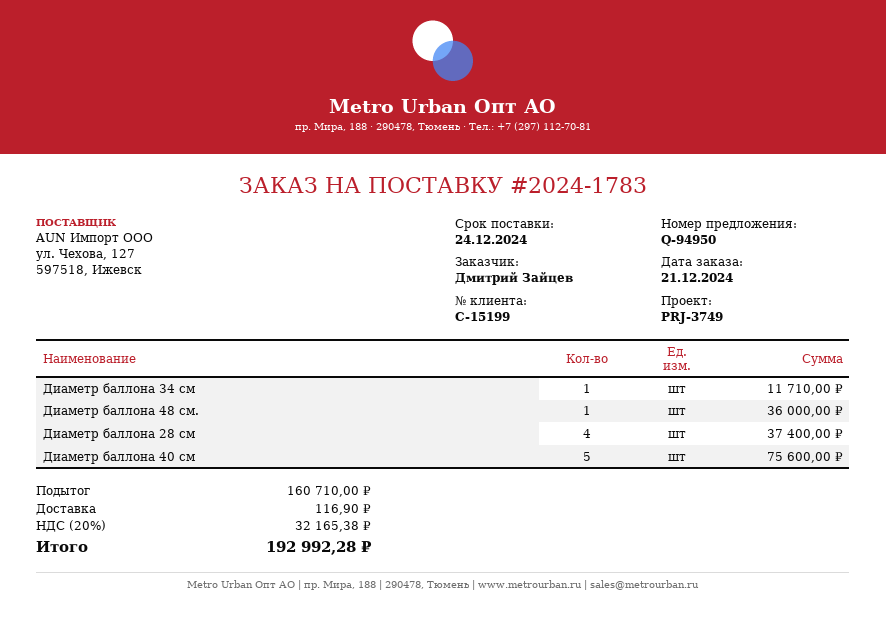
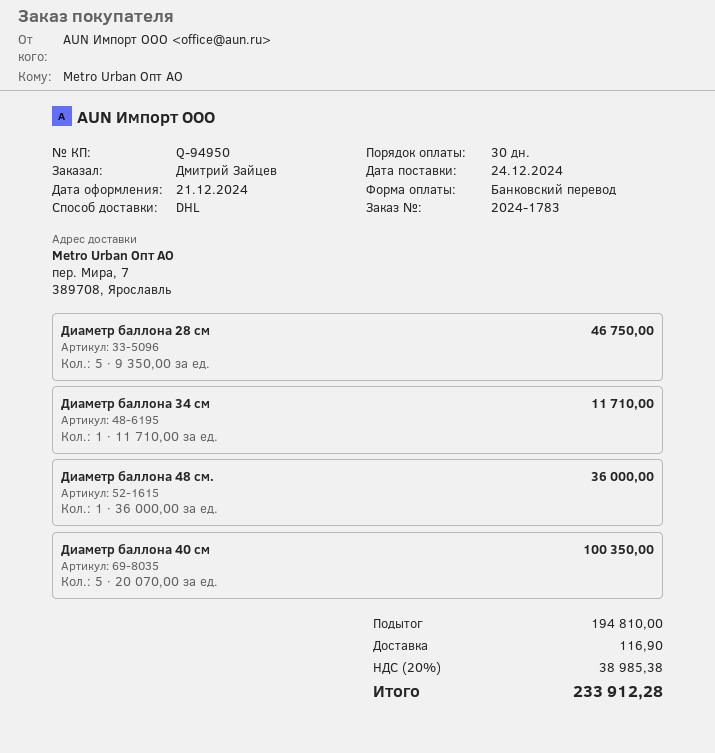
Диаметр баллона 28 см: 4 for 37400.00 -> 5 for 46750.00
Диаметр баллона 40 см: 5 for 75600.00 -> 5 for 100350.00
subtotal: 160710.00 -> 194810.00
tax: 20% = 32165.38 -> 20% = 38985.38
total: 192992.28 -> 233912.28

